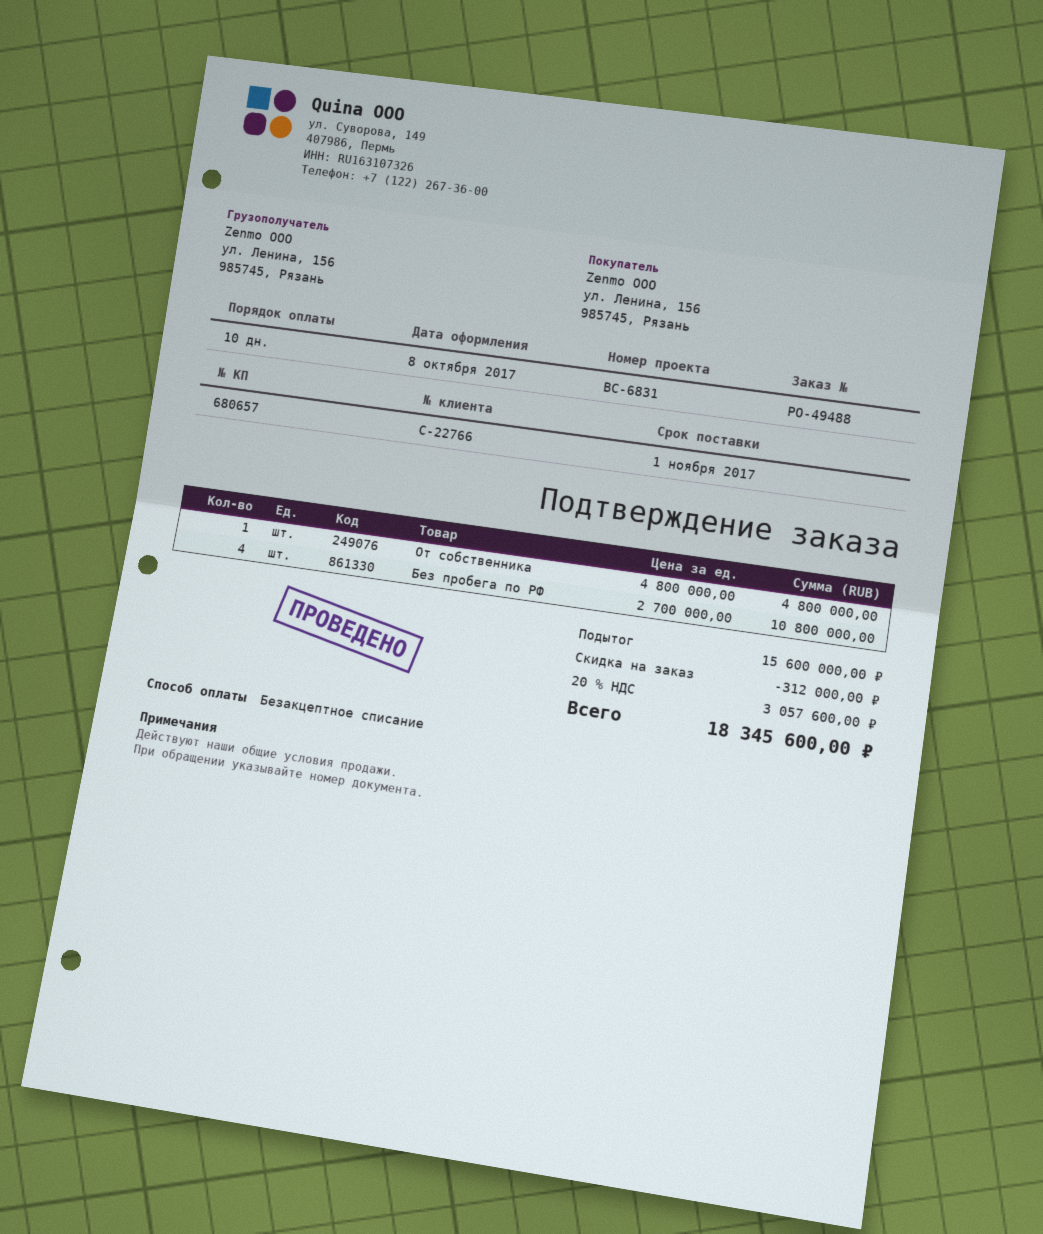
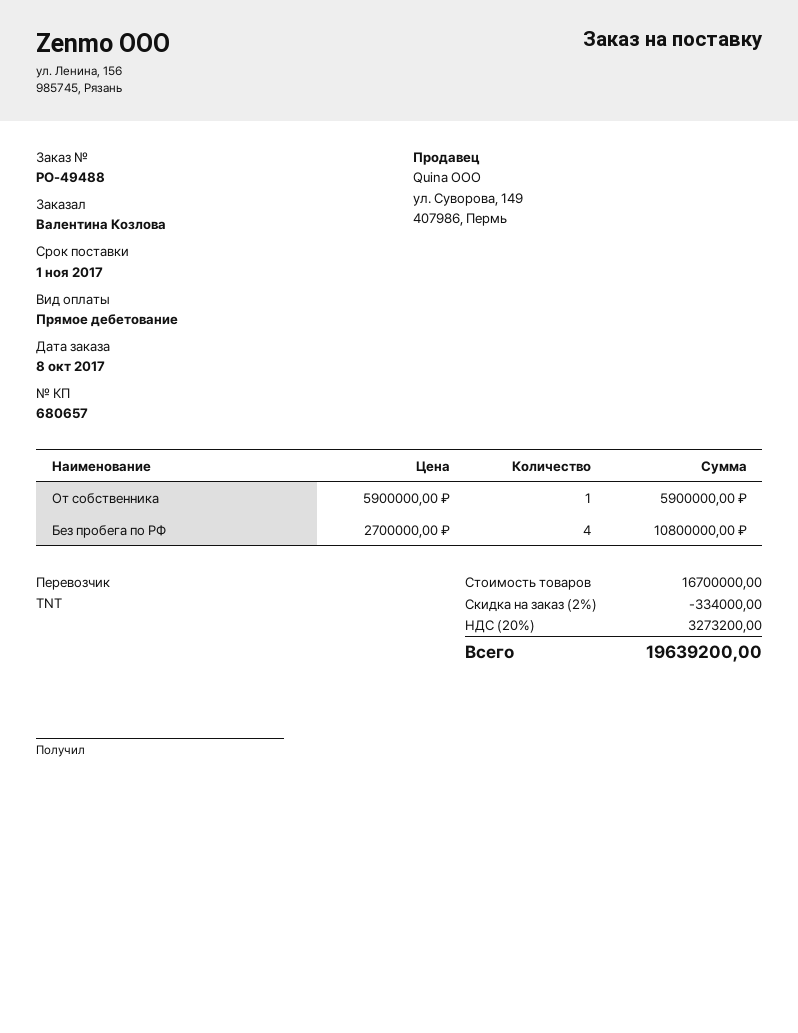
От собственника: 1 x 4800000.00 = 4800000.00 -> 1 x 5900000.00 = 5900000.00
subtotal: 15600000.00 -> 16700000.00
discount: 312000.00 -> 334000.00
tax: 20% = 3057600.00 -> 20% = 3273200.00
total: 18345600.00 -> 19639200.00

